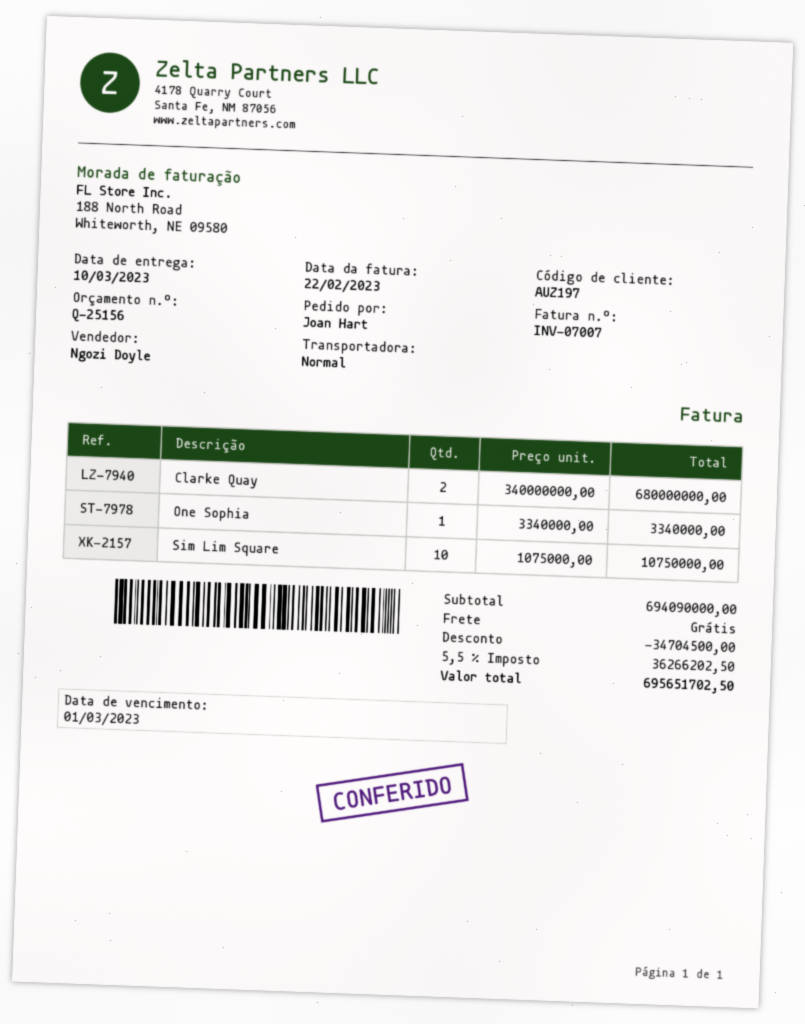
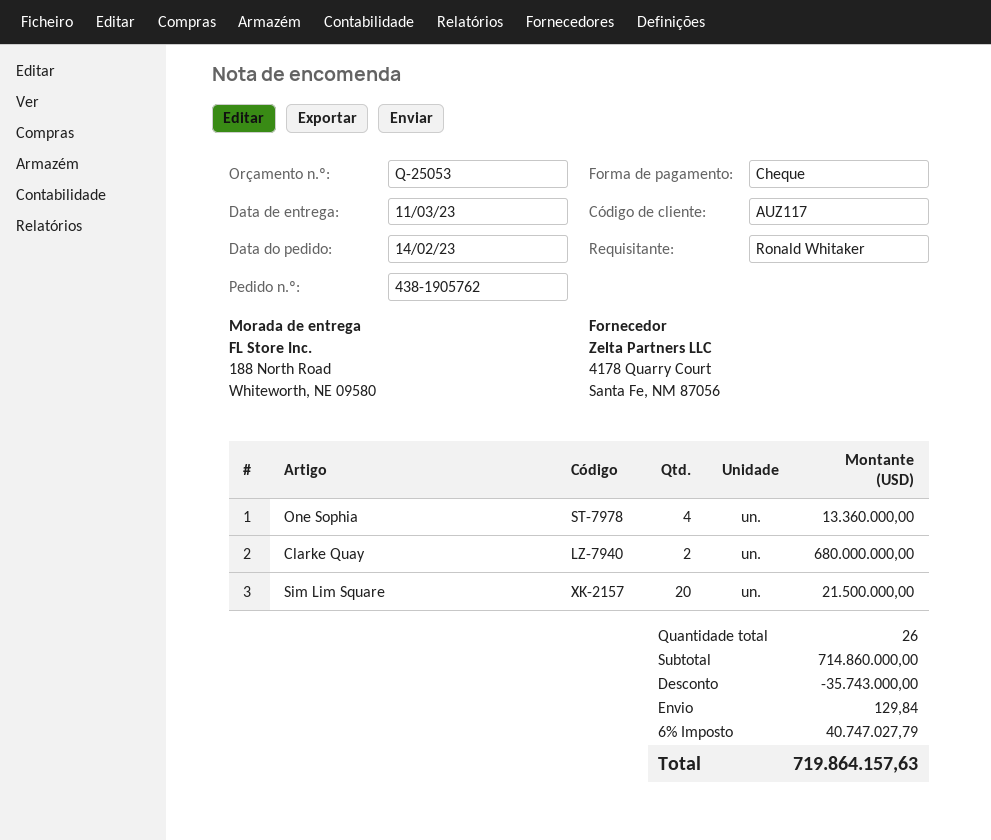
quote number: Q-25156 -> Q-25053
delivery date: 2023-03-10 -> 2023-03-11
customer number: AUZ197 -> AUZ117
ordered by: Joan Hart -> Ronald Whitaker
One Sophia: 1 for 3340000.00 -> 4 for 13360000.00
Sim Lim Square: 10 for 10750000.00 -> 20 for 21500000.00
subtotal: 694090000.00 -> 714860000.00
discount: 34704500.00 -> 35743000.00
shipping: 0.00 -> 129.84
tax: 5.5% = 36266202.50 -> 6% = 40747027.79
total: 695651702.50 -> 719864157.63

